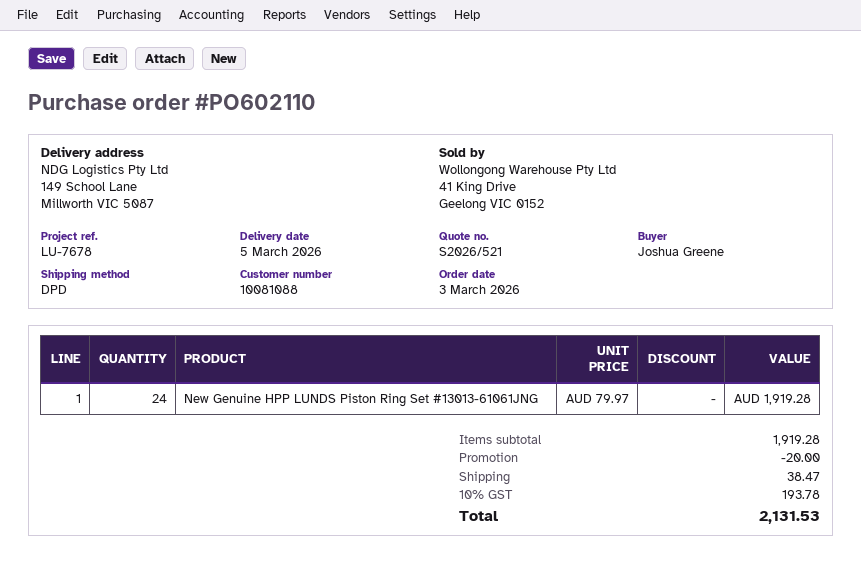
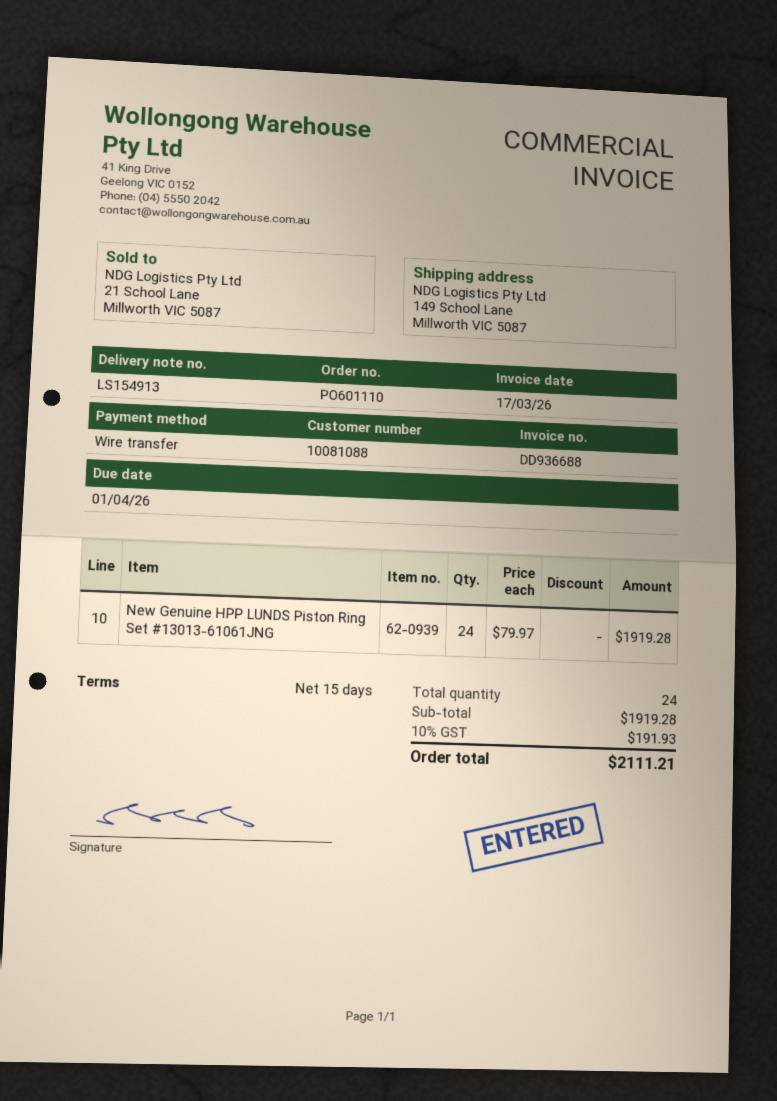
order number: PO602110 -> PO601110
discount: 20.00 -> none
shipping: 38.47 -> none
tax: 10% = 193.78 -> 10% = 191.93
total: 2131.53 -> 2111.21

